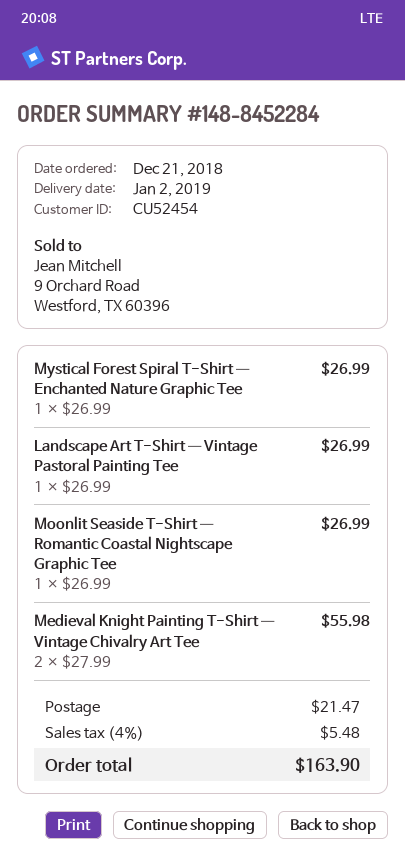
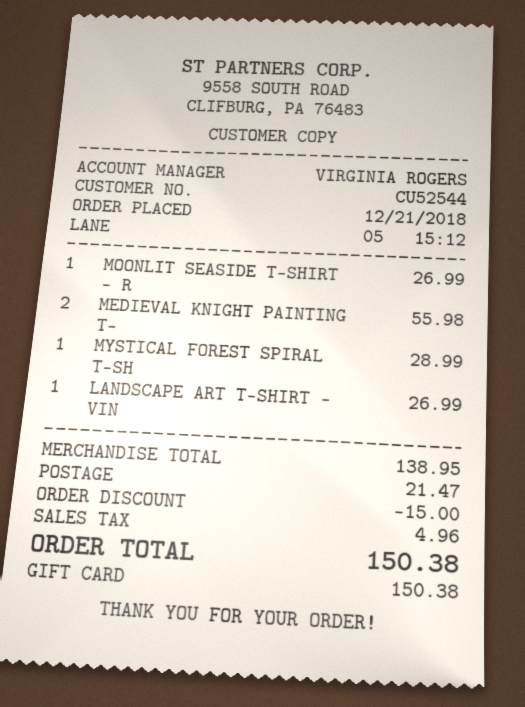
customer number: CU52454 -> CU52544
Mystical Forest Spiral T-Shirt — Enchanted Nature Graphic Tee: 1 for 26.99 -> 1 for 28.99
discount: none -> 15.00
tax: 5.48 -> 4.96
total: 163.90 -> 150.38

